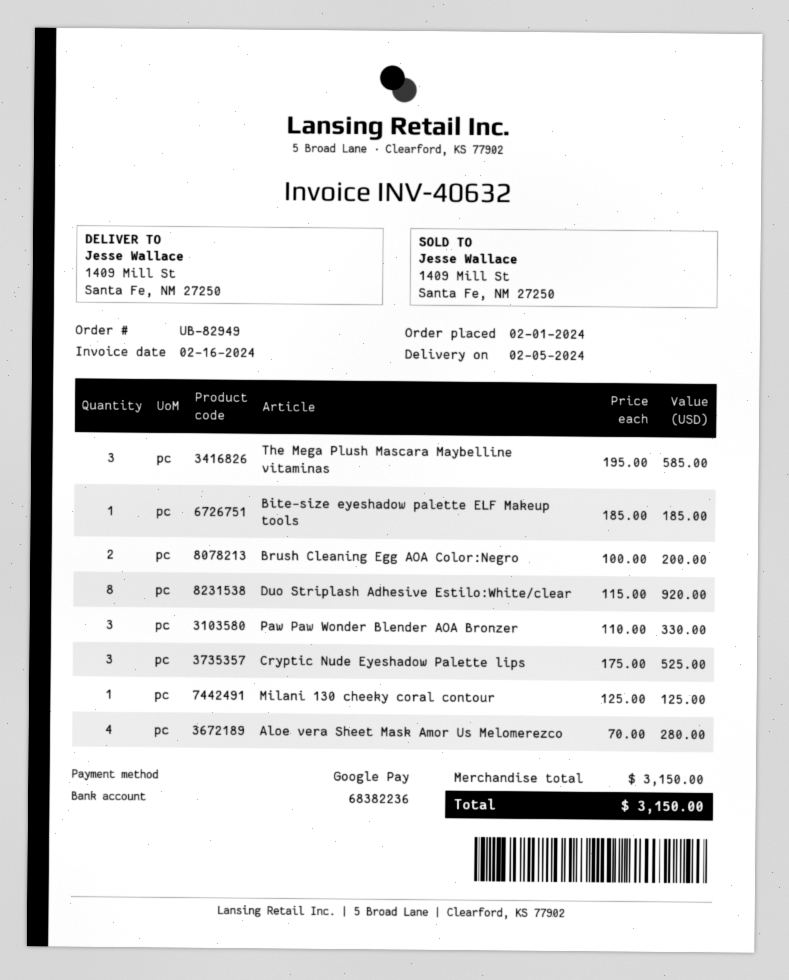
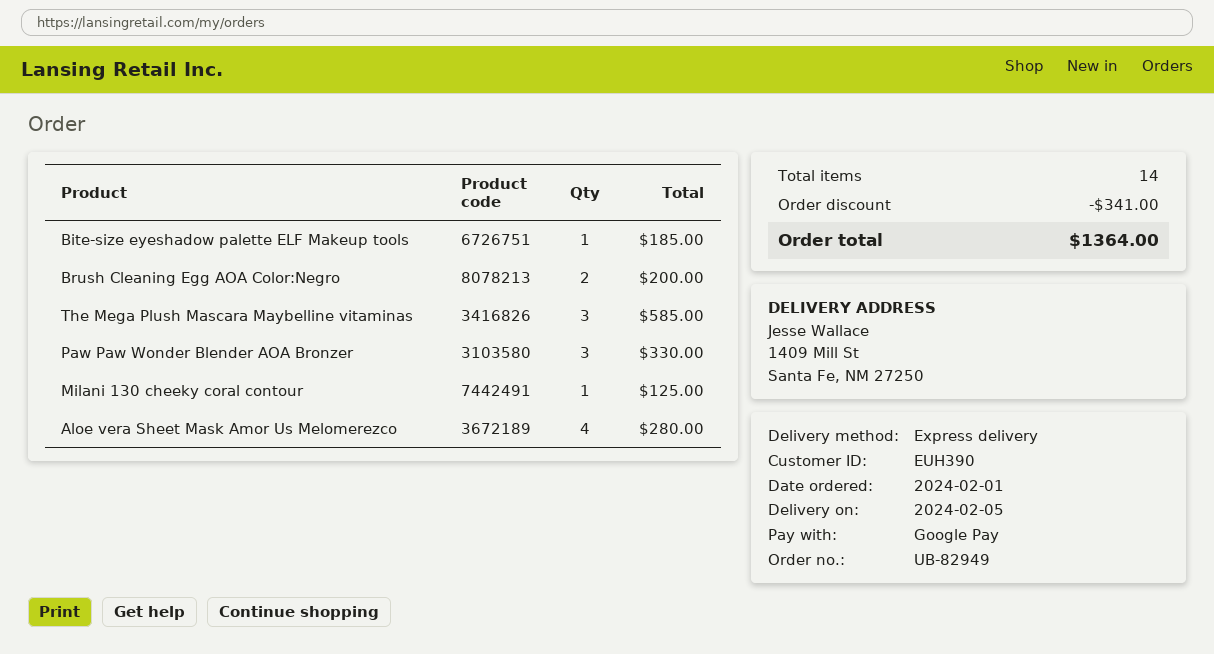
Duo Striplash Adhesive Estilo:White/clear: 8 for 920.00 -> none
Cryptic Nude Eyeshadow Palette lips: 3 for 525.00 -> none
discount: none -> 341.00
total: 3150.00 -> 1364.00

